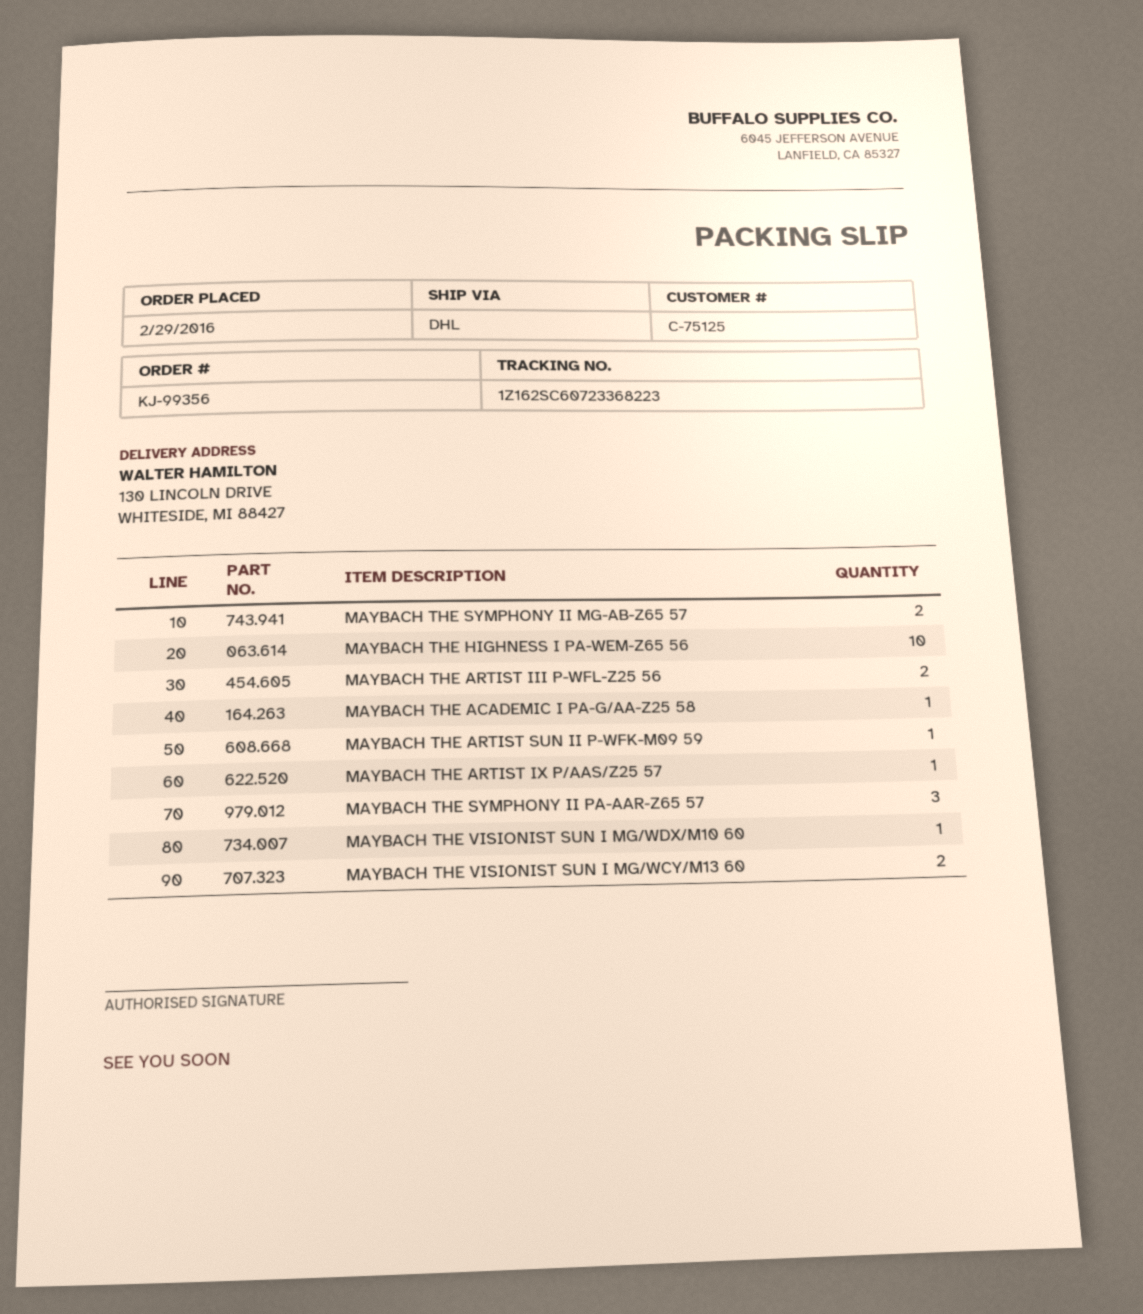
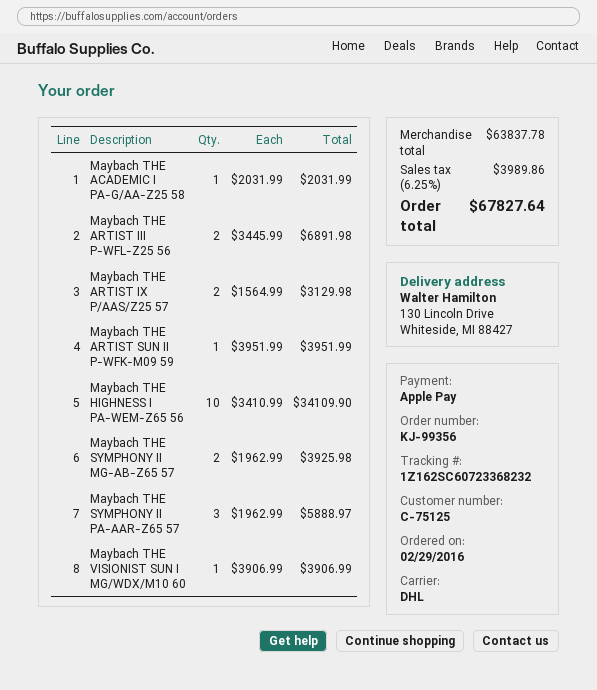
tracking number: 1Z162SC60723368223 -> 1Z162SC60723368232
MAYBACH THE ARTIST IX P/AAS/Z25 57: 1 -> 2
MAYBACH THE VISIONIST SUN I MG/WCY/M13 60: 2 -> none

